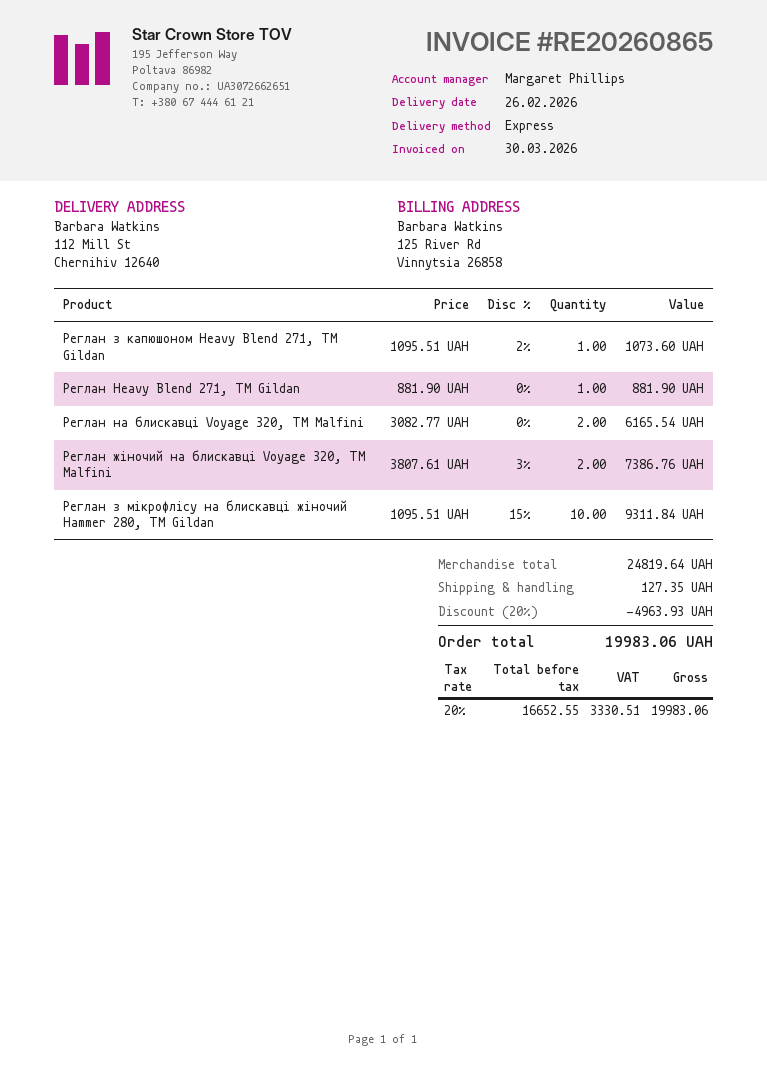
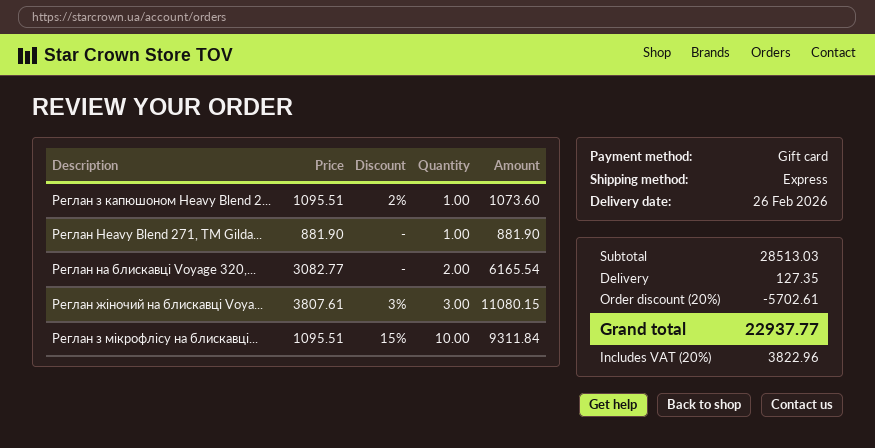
Реглан жіночий на блискавці Voyage 320, TM Malfini: 2 x 3807.61 - 3% = 7386.76 -> 3 x 3807.61 - 3% = 11080.15
subtotal: 24819.64 -> 28513.03
discount: 20% = 4963.93 -> 20% = 5702.61
tax: 20% = 3330.51 -> 20% = 3822.96
total: 19983.06 -> 22937.77

